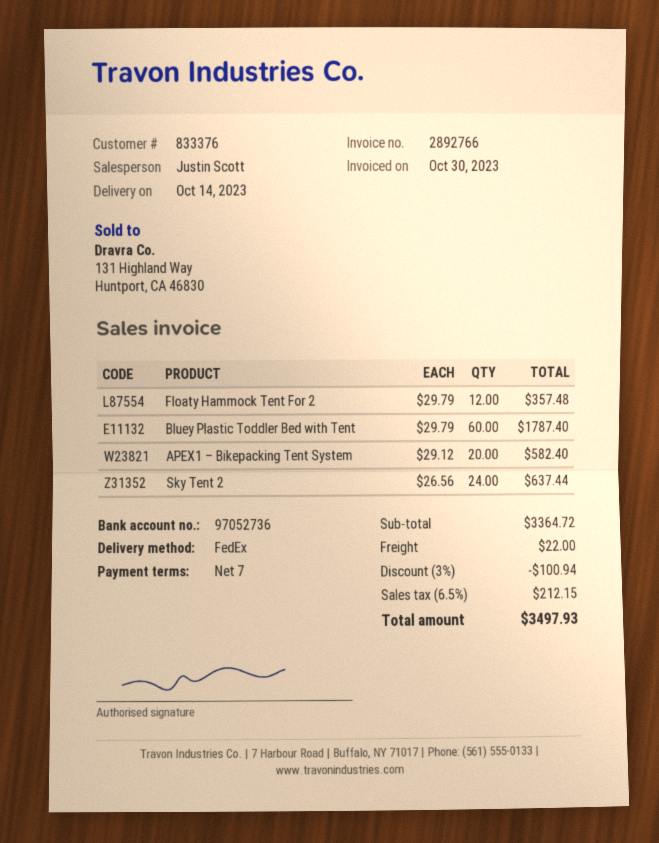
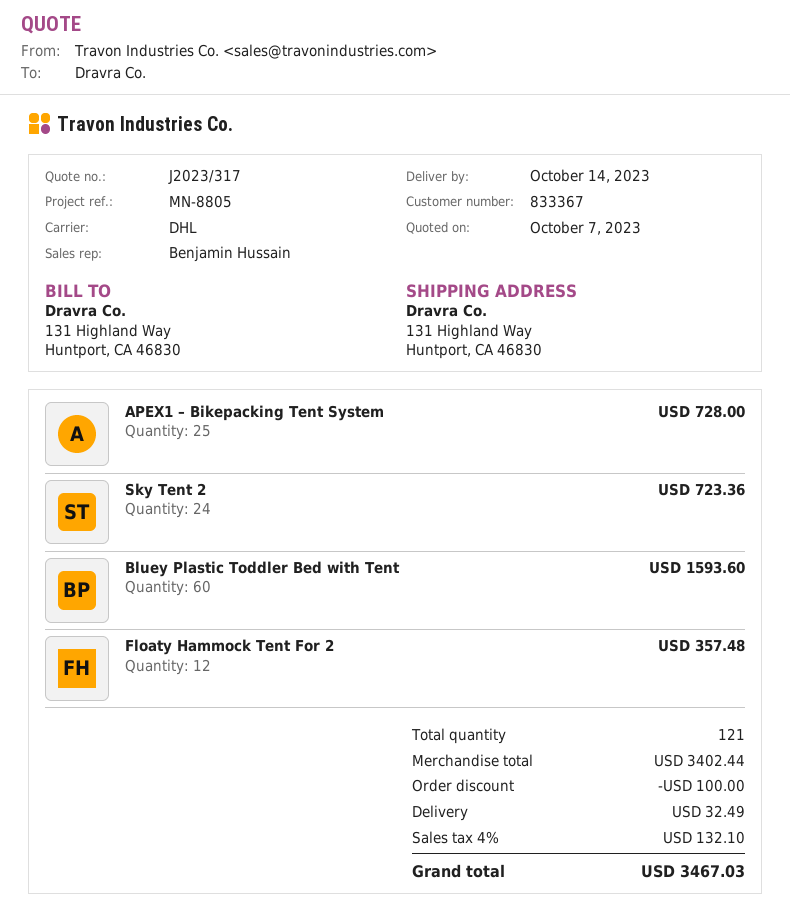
customer number: 833376 -> 833367
sales rep: Justin Scott -> Benjamin Hussain
shipping method: FedEx -> DHL
Bluey Plastic Toddler Bed with Tent: 60 for 1787.40 -> 60 for 1593.60
APEX1 – Bikepacking Tent System: 20 for 582.40 -> 25 for 728.00
Sky Tent 2: 24 for 637.44 -> 24 for 723.36
subtotal: 3364.72 -> 3402.44
discount: 100.94 -> 100.00
shipping: 22.00 -> 32.49
tax: 6.5% = 212.15 -> 4% = 132.10
total: 3497.93 -> 3467.03

